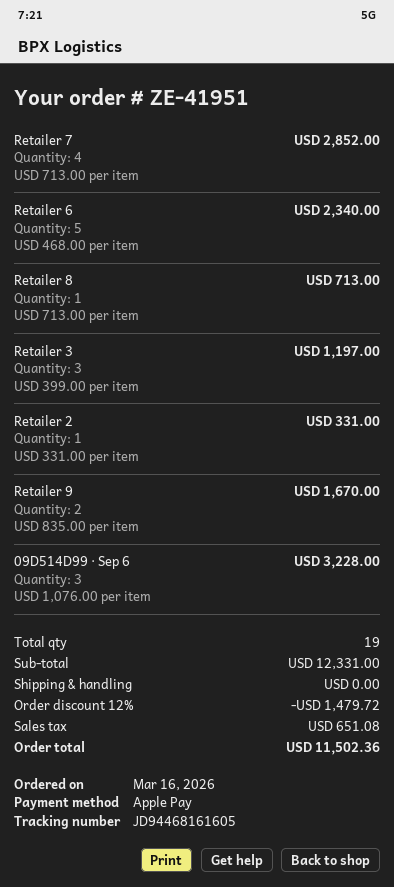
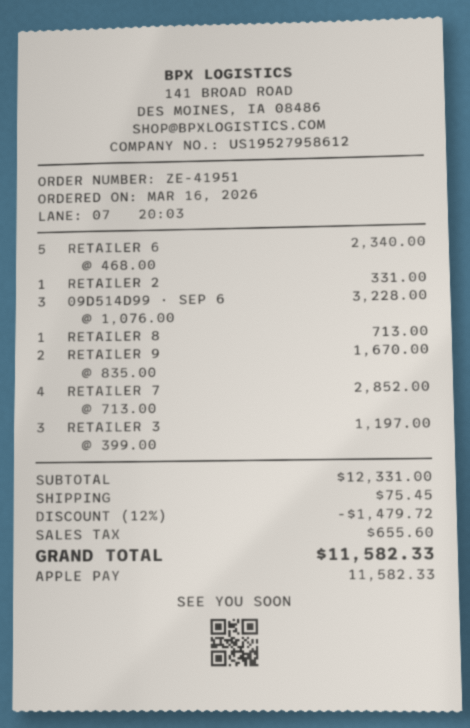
shipping: 0.00 -> 75.45
tax: 651.08 -> 655.60
total: 11502.36 -> 11582.33

